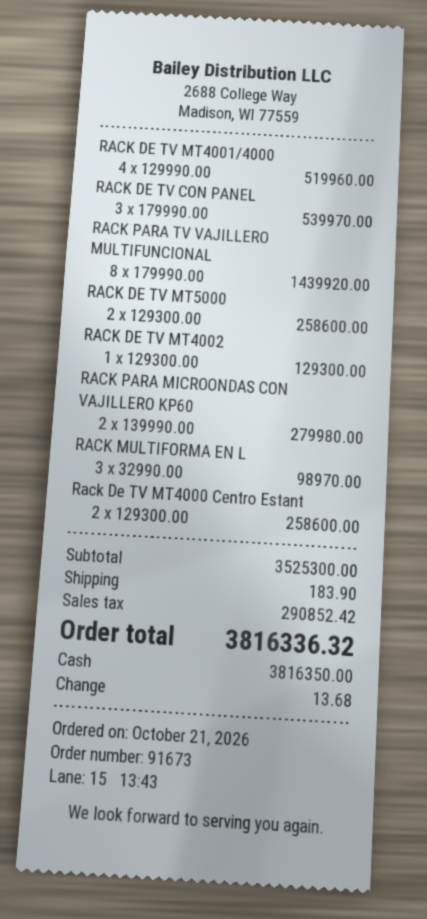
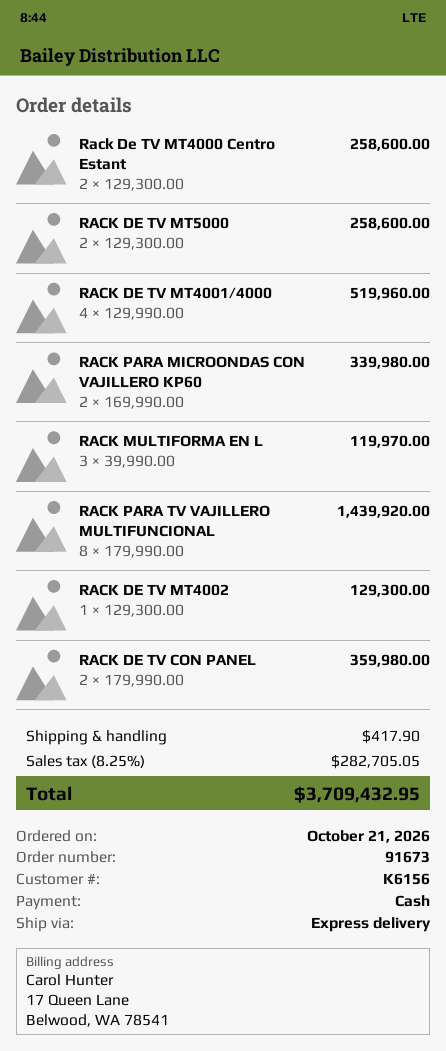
RACK DE TV CON PANEL: 3 x 179990.00 = 539970.00 -> 2 x 179990.00 = 359980.00
RACK PARA MICROONDAS CON VAJILLERO KP60: 2 x 139990.00 = 279980.00 -> 2 x 169990.00 = 339980.00
RACK MULTIFORMA EN L: 3 x 32990.00 = 98970.00 -> 3 x 39990.00 = 119970.00
shipping: 183.90 -> 417.90
tax: 290852.42 -> 282705.05
total: 3816336.32 -> 3709432.95

